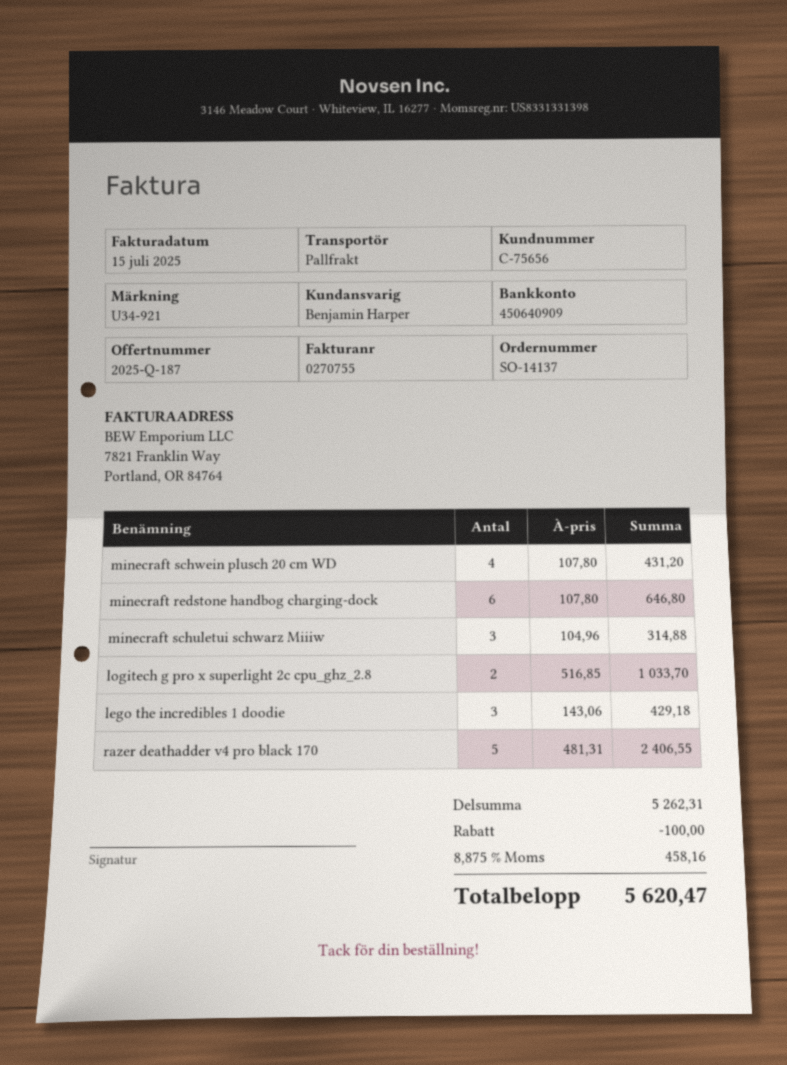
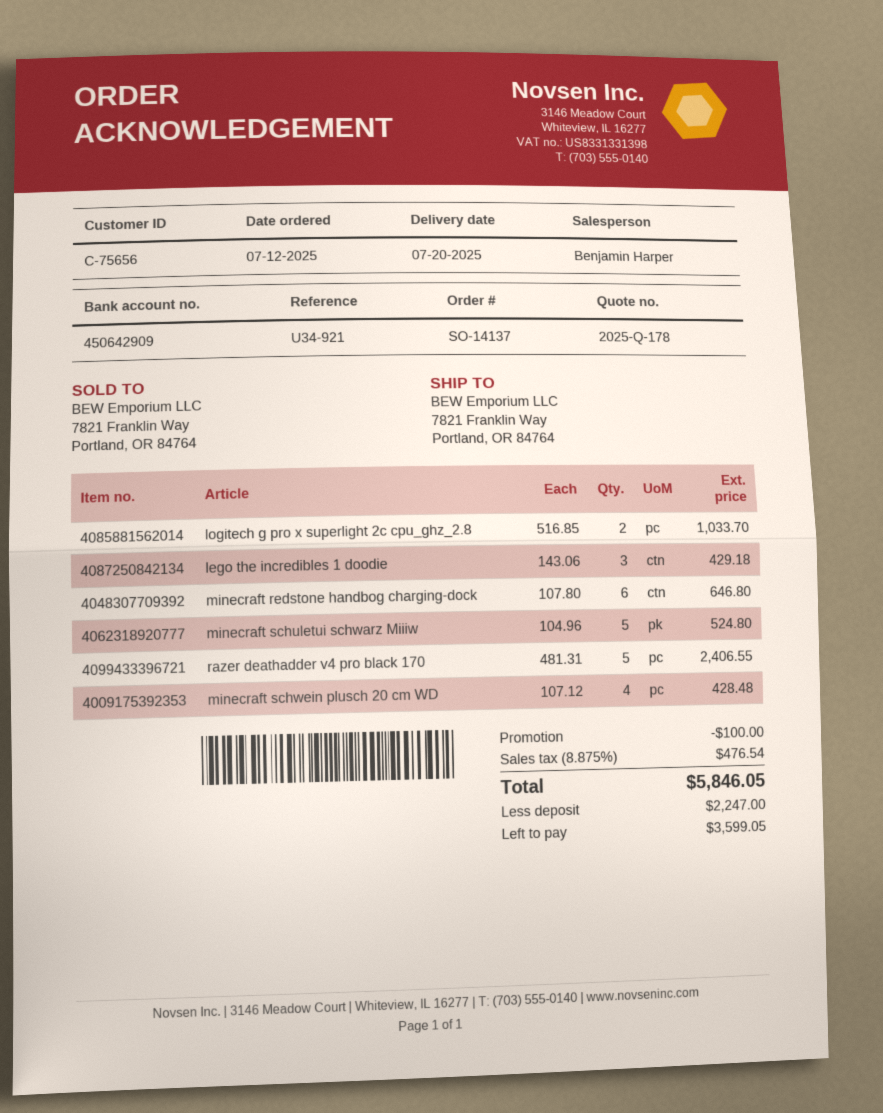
quote number: 2025-Q-187 -> 2025-Q-178
bank account: 450640909 -> 450642909
minecraft schwein plusch 20 cm WD: 4 x 107.80 = 431.20 -> 4 x 107.12 = 428.48
minecraft schuletui schwarz Miiiw: 3 x 104.96 = 314.88 -> 5 x 104.96 = 524.80
tax: 8.875% = 458.16 -> 8.875% = 476.54
total: 5620.47 -> 5846.05

